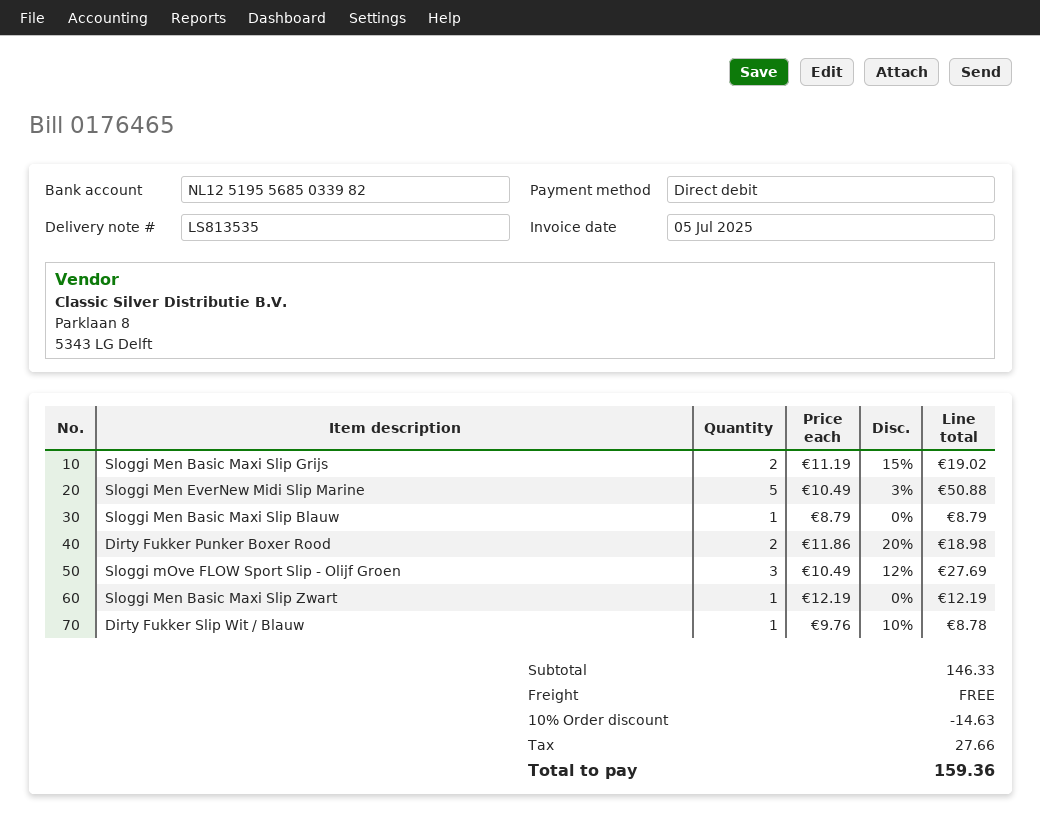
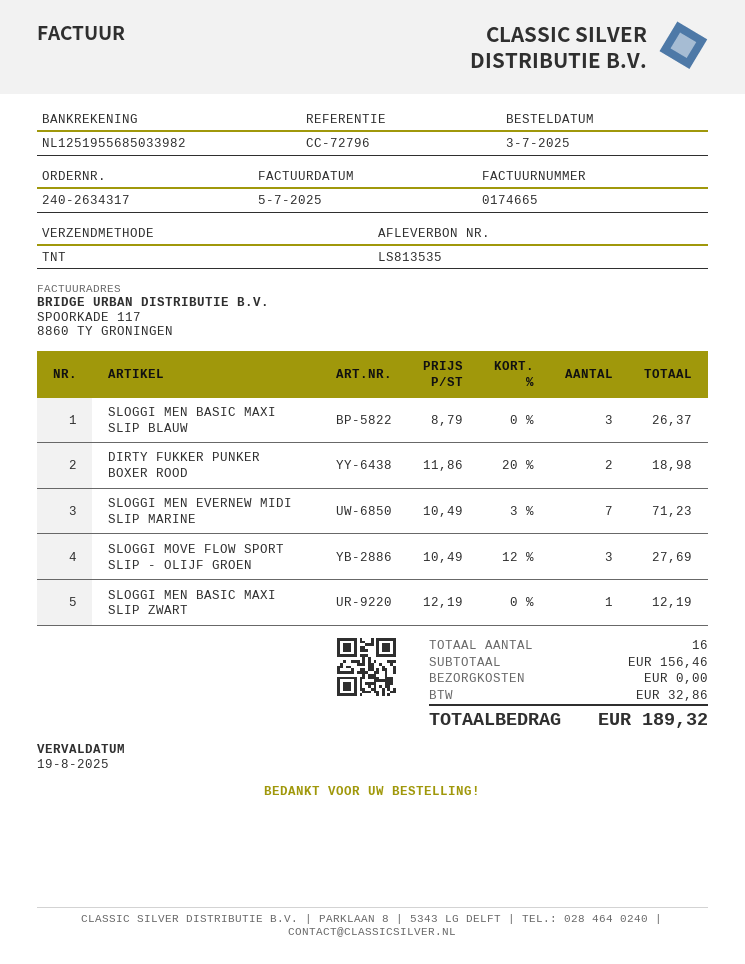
invoice number: 0176465 -> 0174665
Sloggi Men Basic Maxi Slip Grijs: 2 x 11.19 - 15% = 19.02 -> none
Sloggi Men EverNew Midi Slip Marine: 5 x 10.49 - 3% = 50.88 -> 7 x 10.49 - 3% = 71.23
Sloggi Men Basic Maxi Slip Blauw: 1 x 8.79 = 8.79 -> 3 x 8.79 = 26.37
Dirty Fukker Slip Wit / Blauw: 1 x 9.76 - 10% = 8.78 -> none
subtotal: 146.33 -> 156.46
discount: 10% = 14.63 -> none
tax: 27.66 -> 32.86
total: 159.36 -> 189.32

